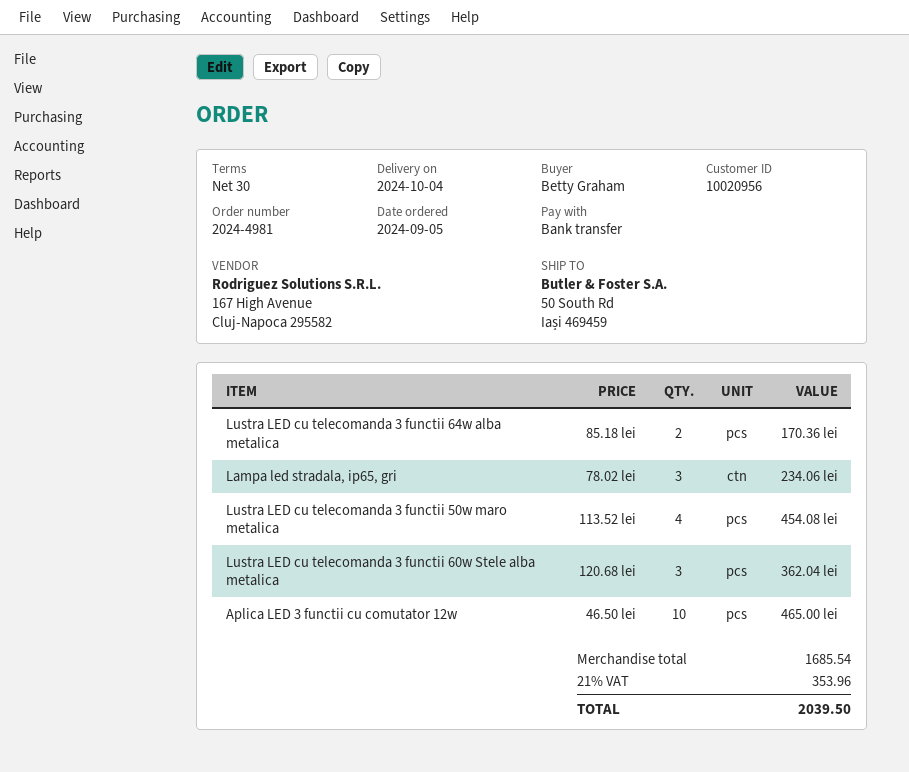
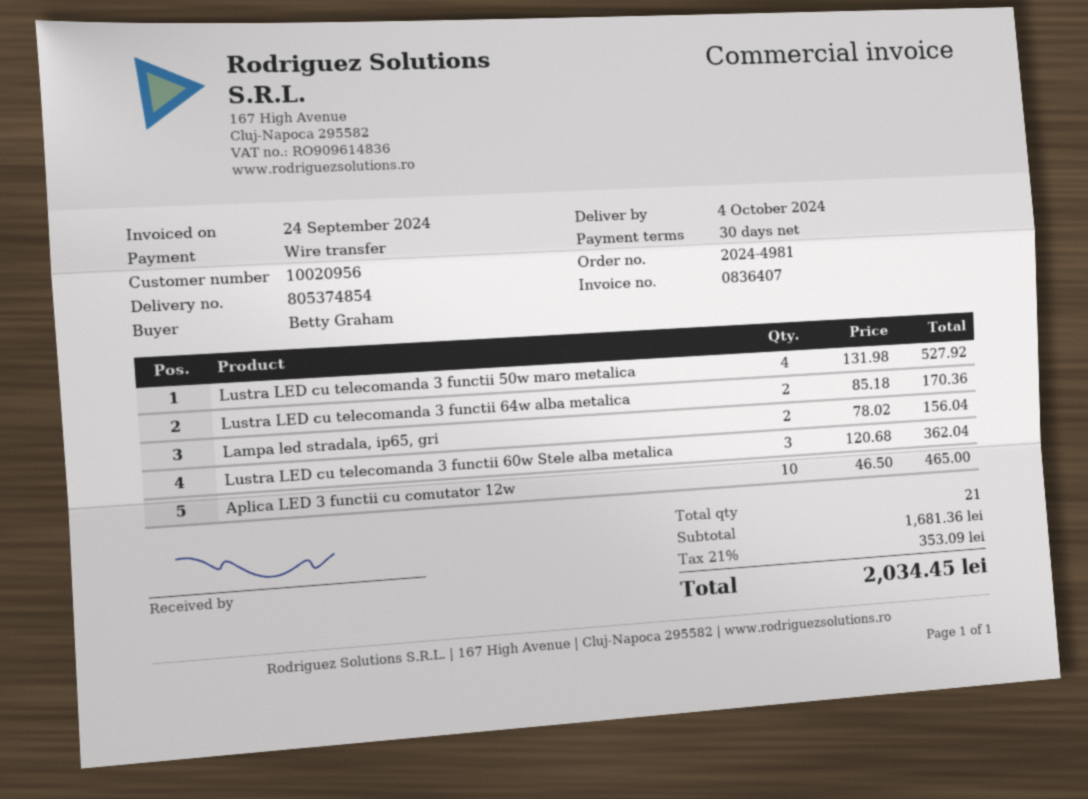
Lampa led stradala, ip65, gri: 3 x 78.02 = 234.06 -> 2 x 78.02 = 156.04
Lustra LED cu telecomanda 3 functii 50w maro metalica: 4 x 113.52 = 454.08 -> 4 x 131.98 = 527.92
subtotal: 1685.54 -> 1681.36
tax: 21% = 353.96 -> 21% = 353.09
total: 2039.50 -> 2034.45

